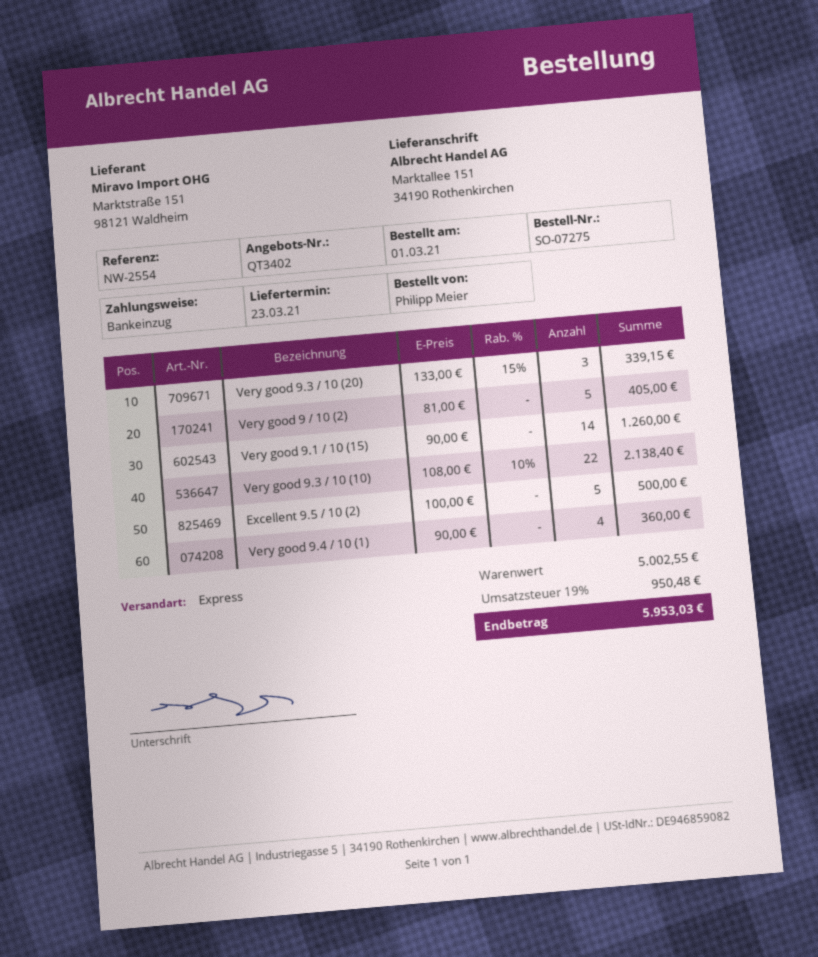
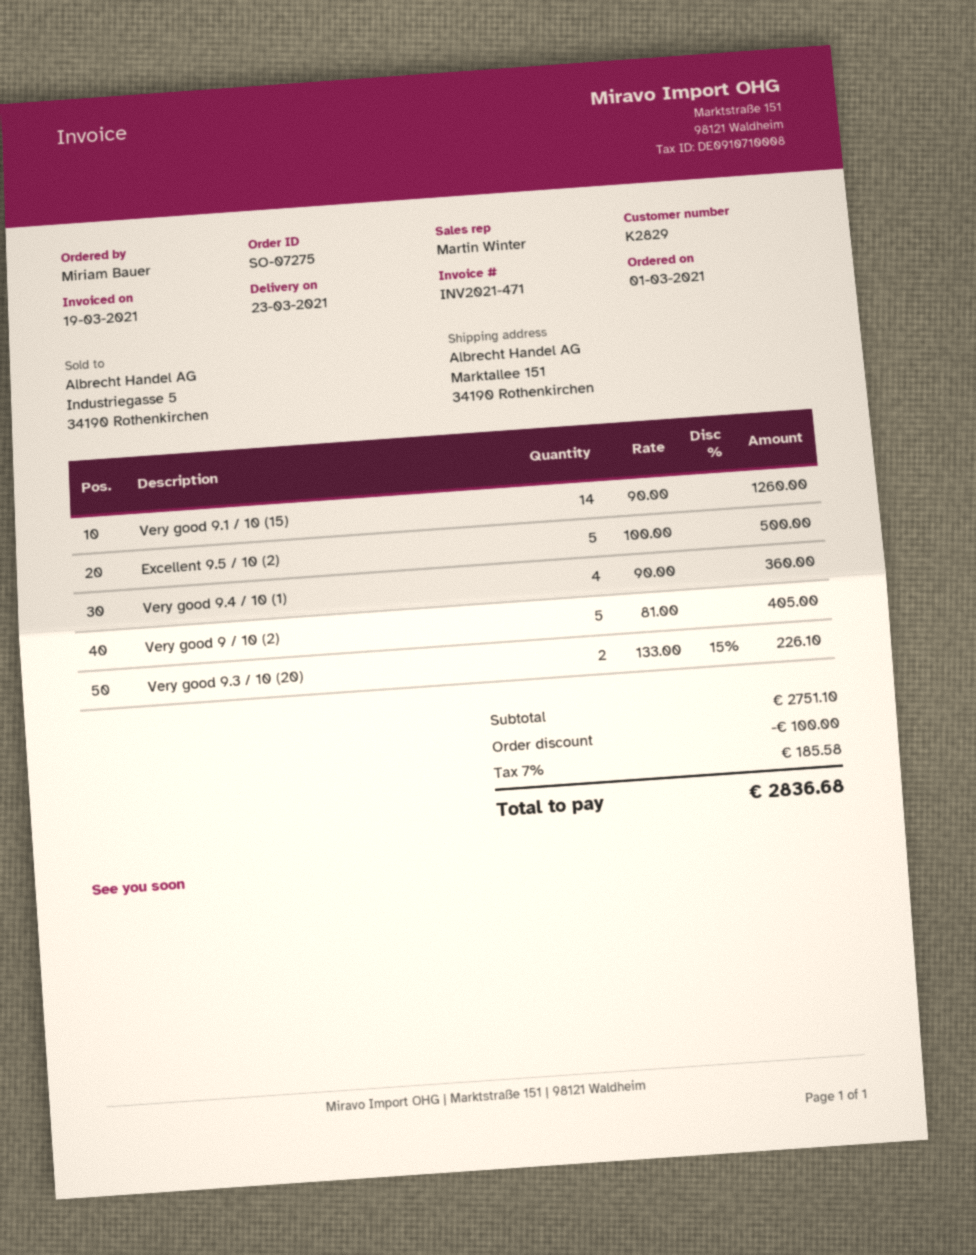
ordered by: Philipp Meier -> Miriam Bauer
Very good 9.3 / 10 (20): 3 x 133.00 - 15% = 339.15 -> 2 x 133.00 - 15% = 226.10
Very good 9.3 / 10 (10): 22 x 108.00 - 10% = 2138.40 -> none
subtotal: 5002.55 -> 2751.10
discount: none -> 100.00
tax: 19% = 950.48 -> 7% = 185.58
total: 5953.03 -> 2836.68

